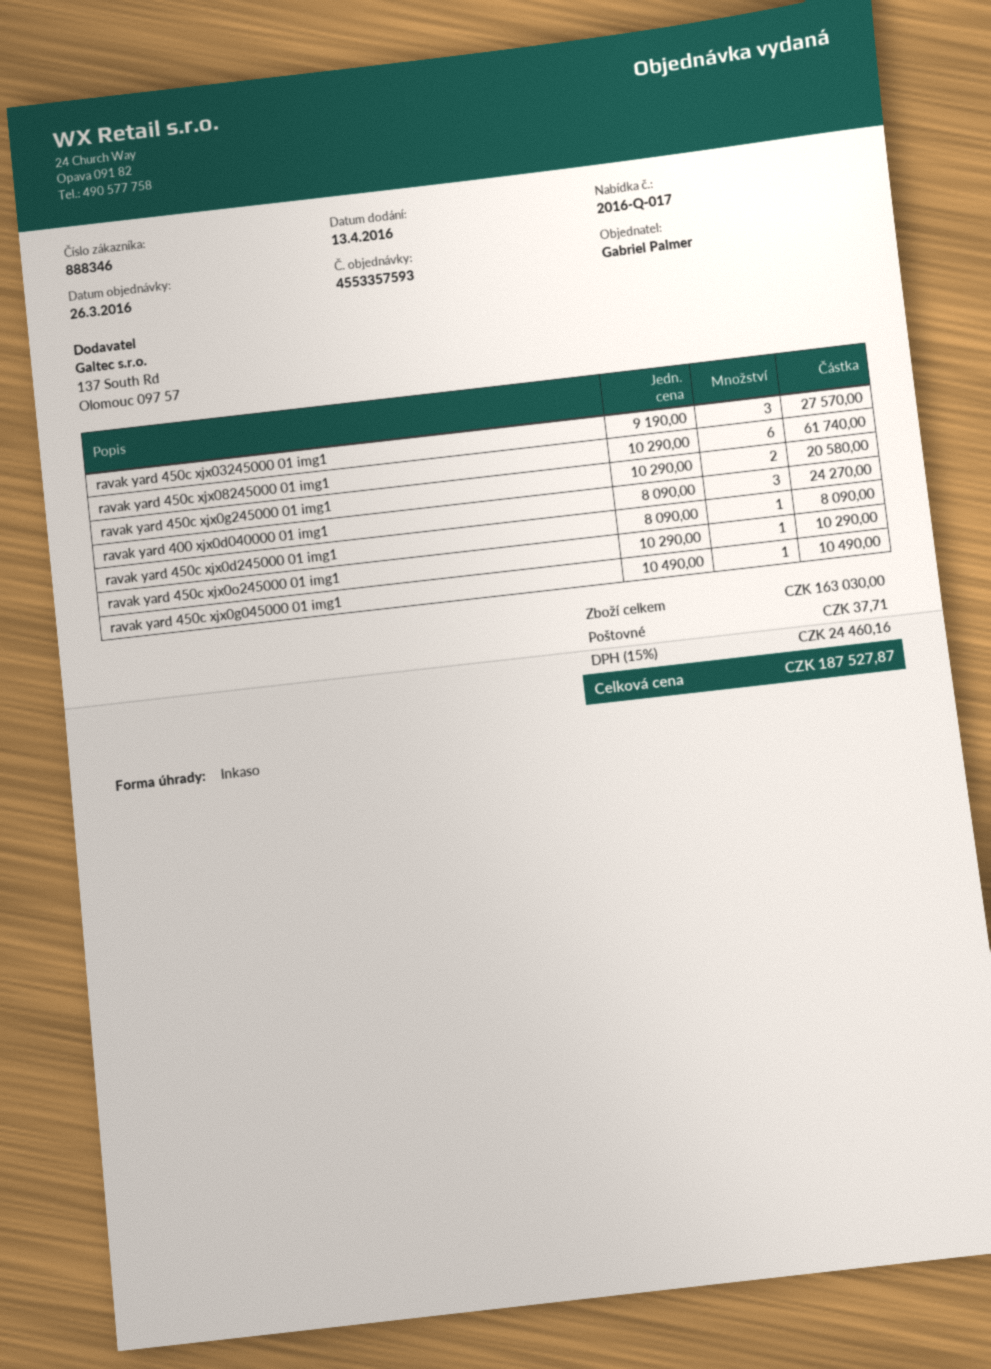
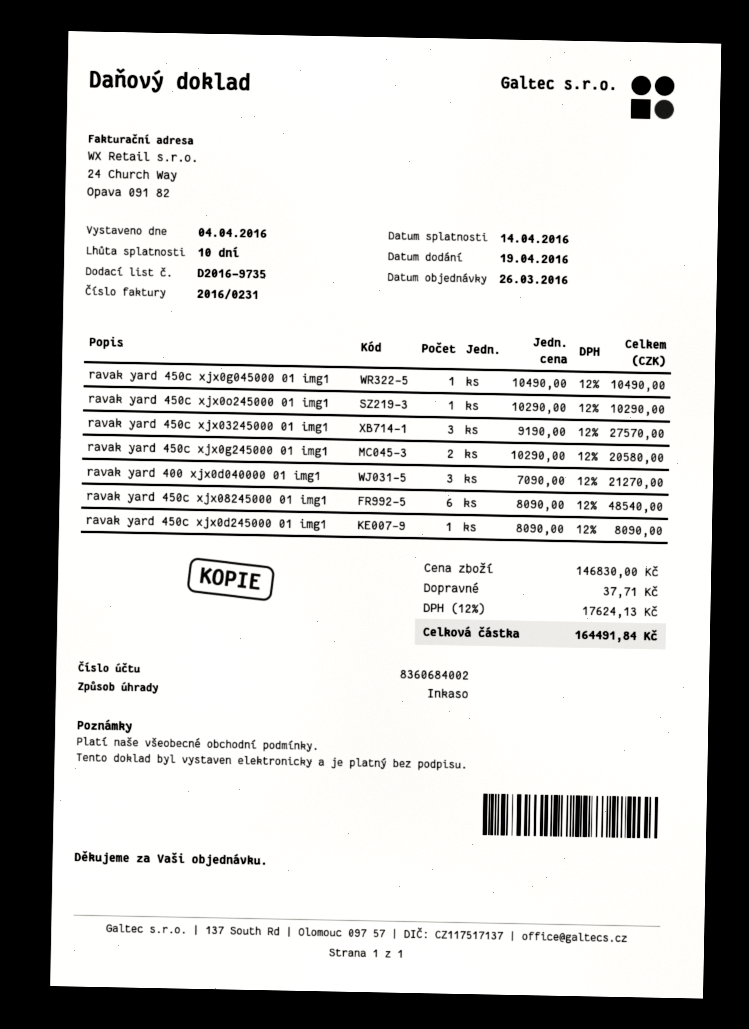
delivery date: 2016-04-13 -> 2016-04-19
ravak yard 450c xjx08245000 01 img1: 6 x 10290.00 = 61740.00 -> 6 x 8090.00 = 48540.00
ravak yard 400 xjx0d040000 01 img1: 3 x 8090.00 = 24270.00 -> 3 x 7090.00 = 21270.00
subtotal: 163030.00 -> 146830.00
tax: 15% = 24460.16 -> 12% = 17624.13
total: 187527.87 -> 164491.84

